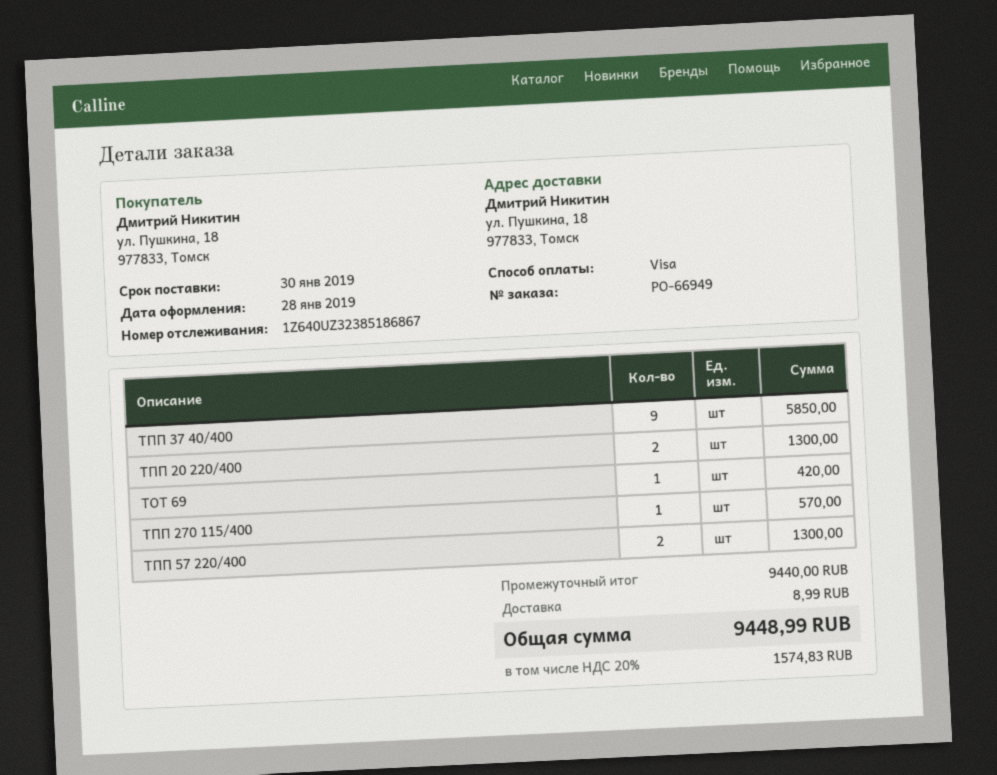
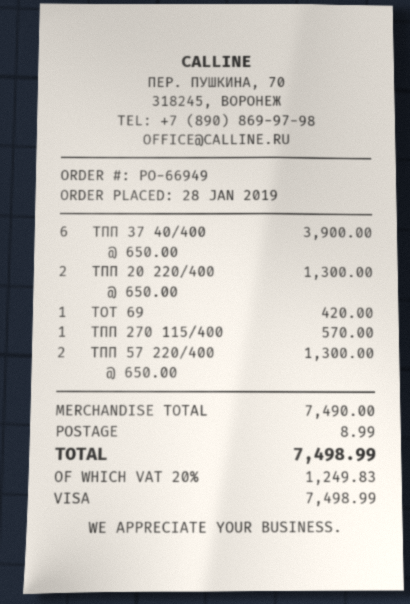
ТПП 37 40/400: 9 for 5850.00 -> 6 for 3900.00
subtotal: 9440.00 -> 7490.00
tax: 20% = 1574.83 -> 20% = 1249.83
total: 9448.99 -> 7498.99

